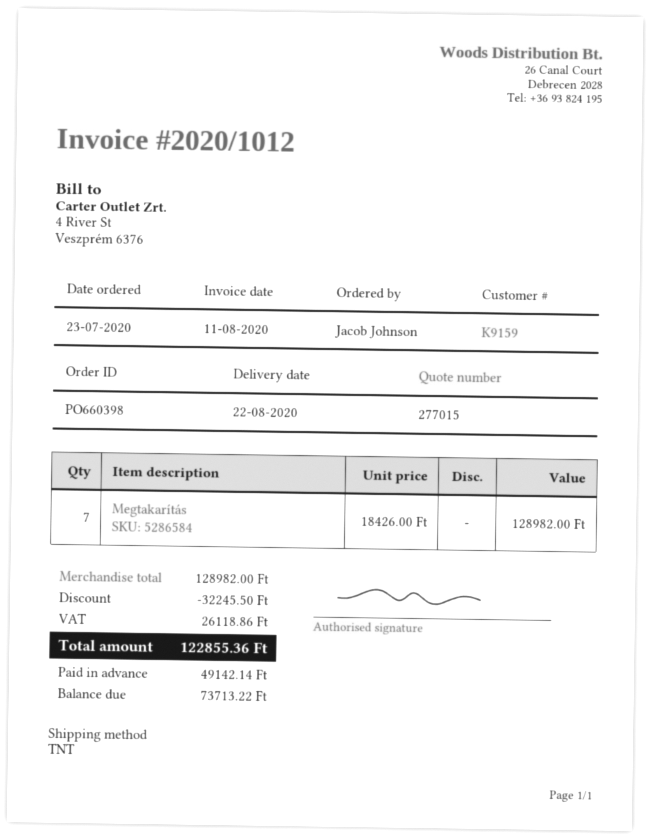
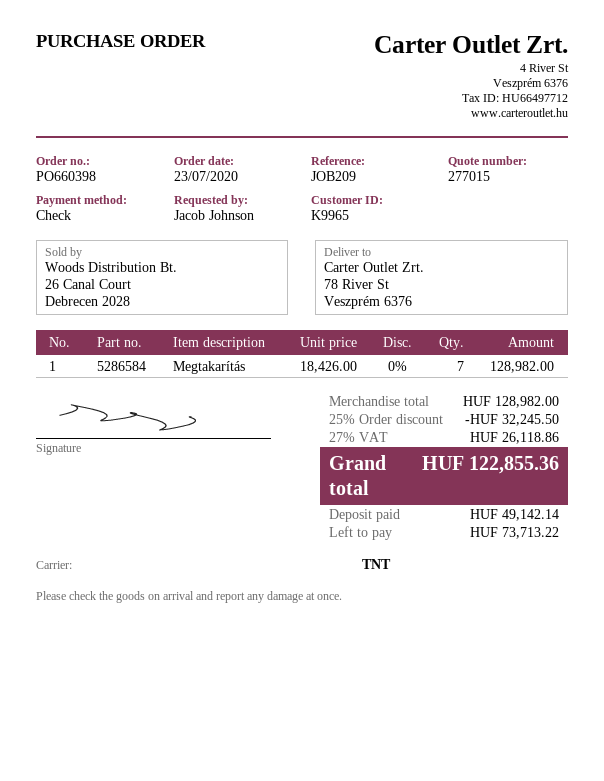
customer number: K9159 -> K9965

